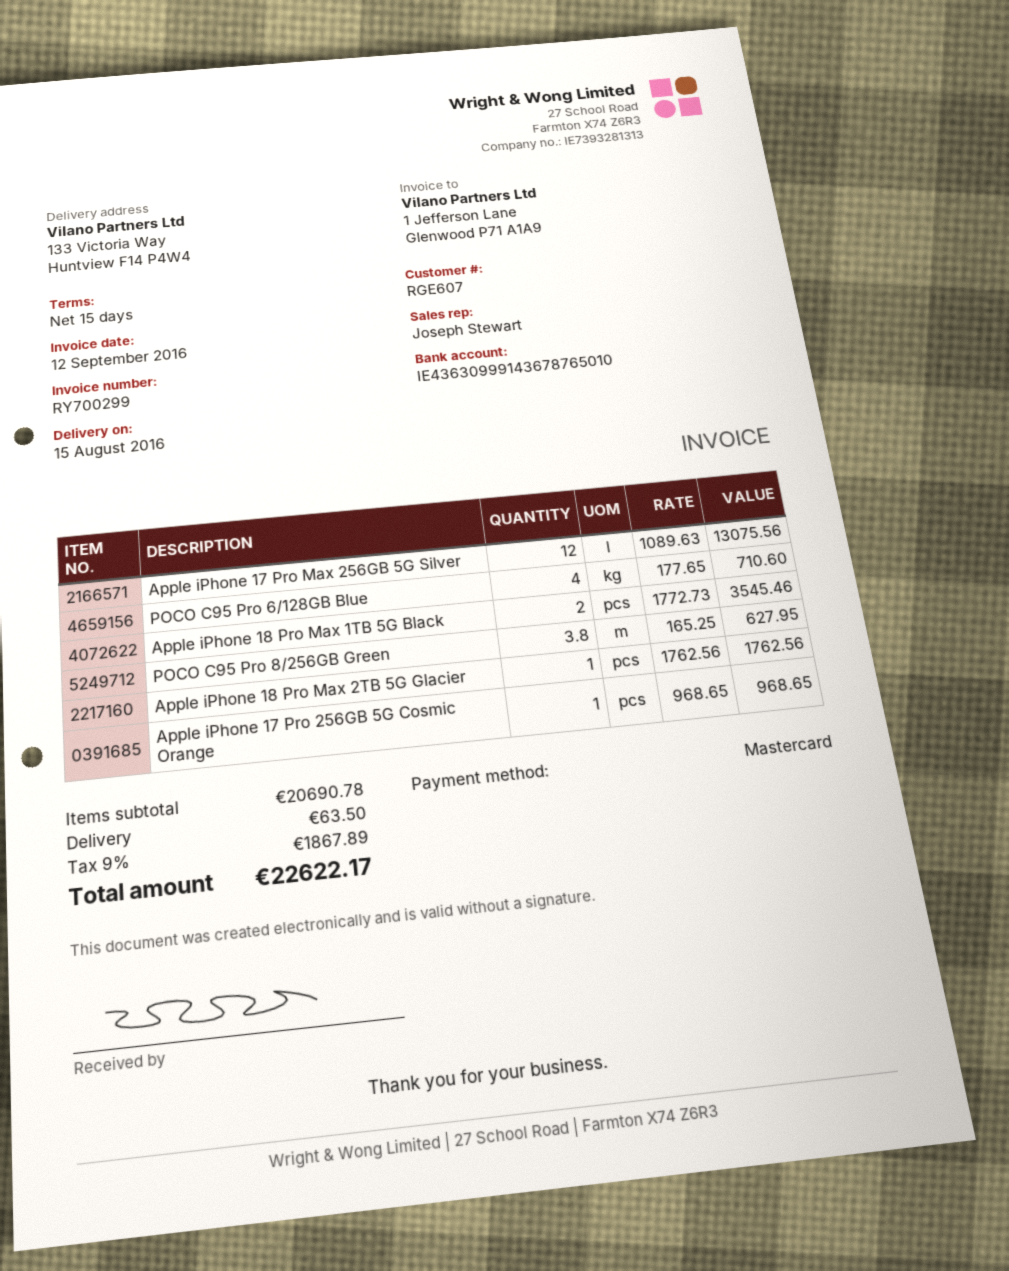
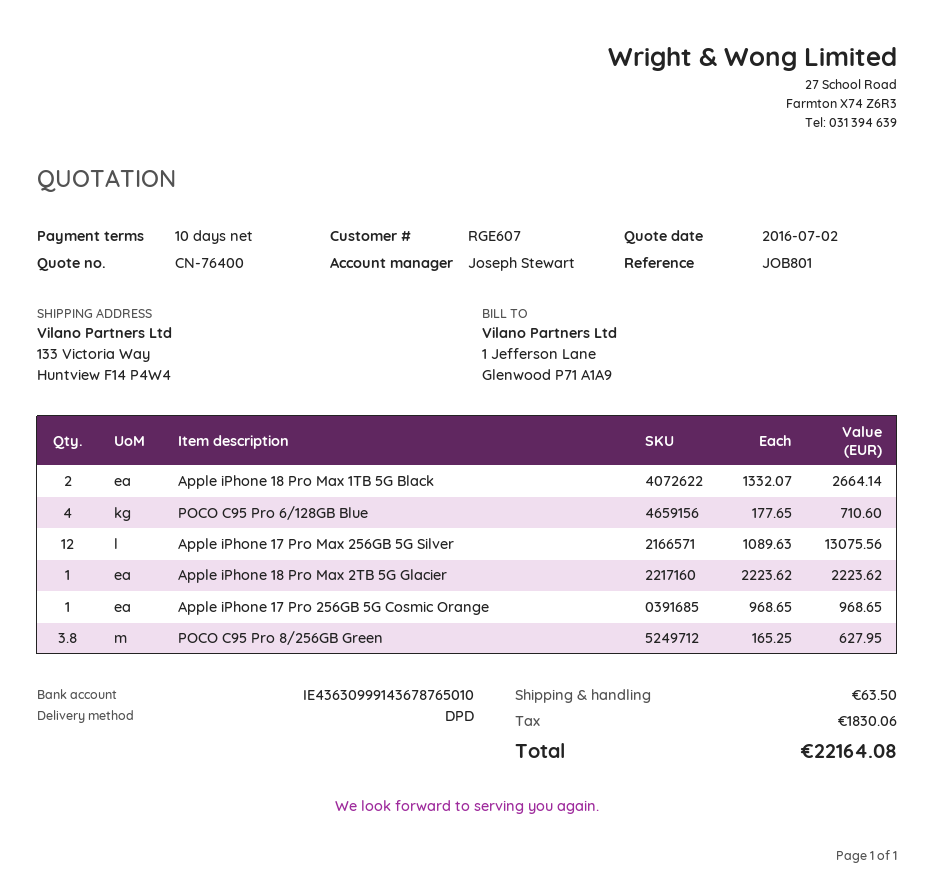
payment terms: 15 days -> 10 days
Apple iPhone 18 Pro Max 1TB 5G Black: 2 x 1772.73 = 3545.46 -> 2 x 1332.07 = 2664.14
Apple iPhone 18 Pro Max 2TB 5G Glacier: 1 x 1762.56 = 1762.56 -> 1 x 2223.62 = 2223.62
tax: 1867.89 -> 1830.06
total: 22622.17 -> 22164.08

